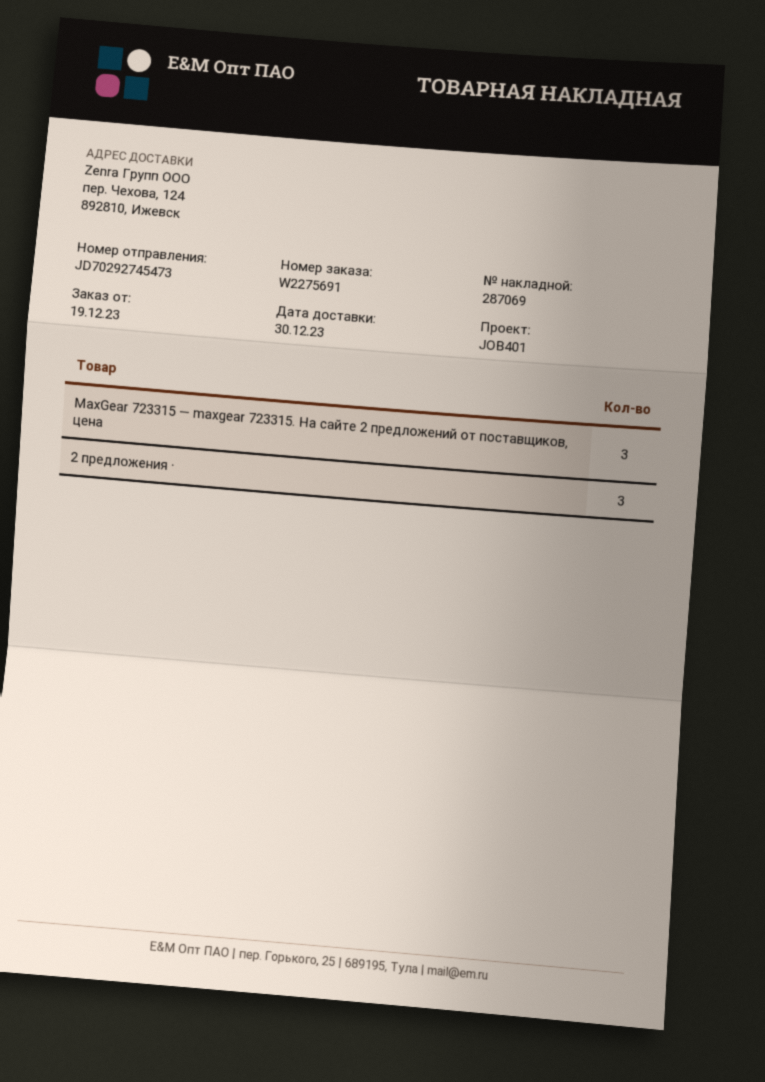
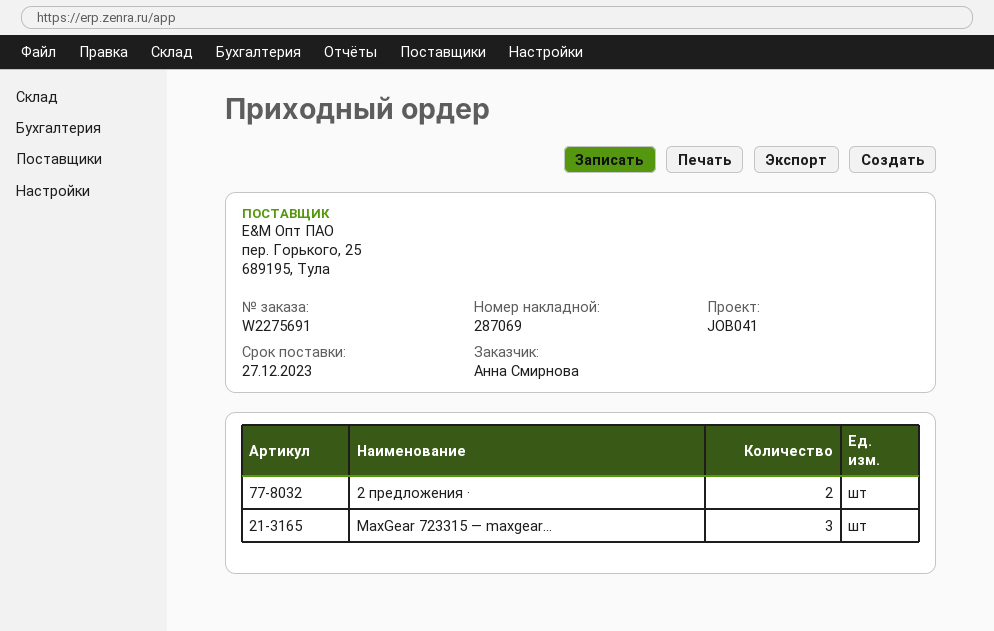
delivery date: 2023-12-30 -> 2023-12-27
reference: JOB401 -> JOB041
2 предложения ·: 3 -> 2

